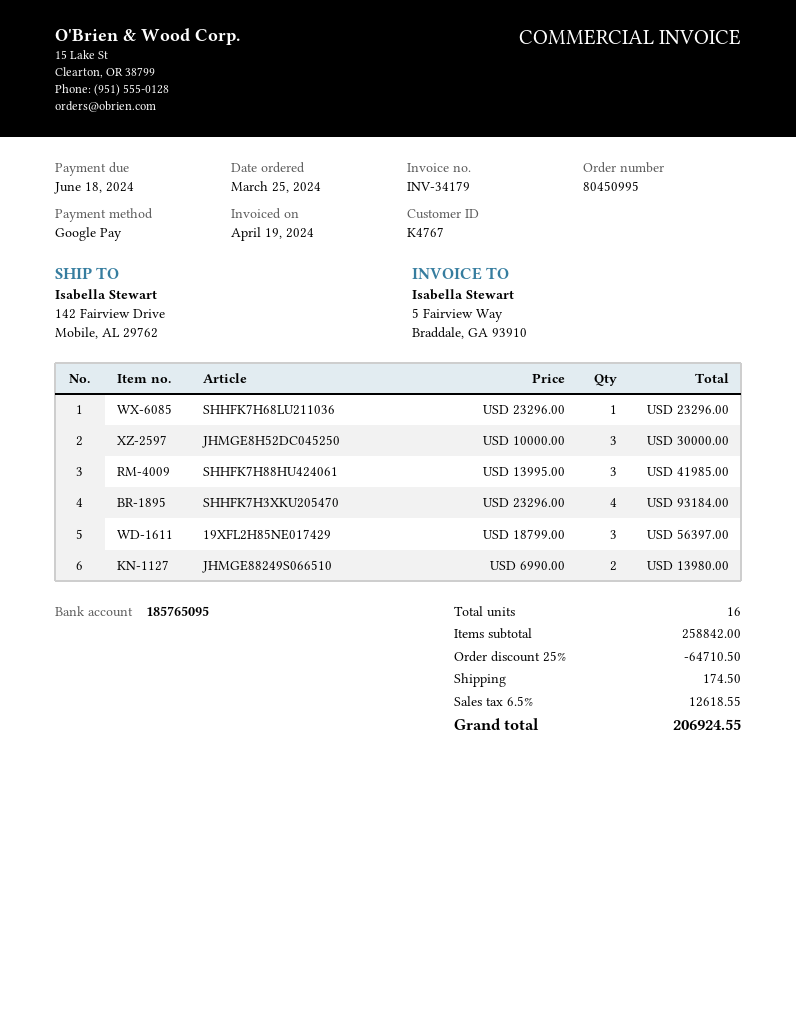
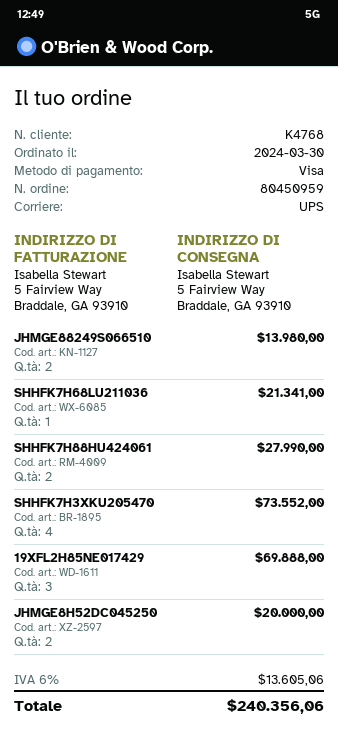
order number: 80450995 -> 80450959
order date: 2024-03-25 -> 2024-03-30
customer number: K4767 -> K4768
payment method: Google Pay -> Visa
ship to: 142 Fairview Drive, Mobile, AL 29762 -> 5 Fairview Way, Braddale, GA 93910
SHHFK7H68LU211036: 1 for 23296.00 -> 1 for 21341.00
JHMGE8H52DC045250: 3 for 30000.00 -> 2 for 20000.00
SHHFK7H88HU424061: 3 for 41985.00 -> 2 for 27990.00
SHHFK7H3XKU205470: 4 for 93184.00 -> 4 for 73552.00
19XFL2H85NE017429: 3 for 56397.00 -> 3 for 69888.00
discount: 25% = 64710.50 -> none
shipping: 174.50 -> none
tax: 6.5% = 12618.55 -> 6% = 13605.06
total: 206924.55 -> 240356.06

